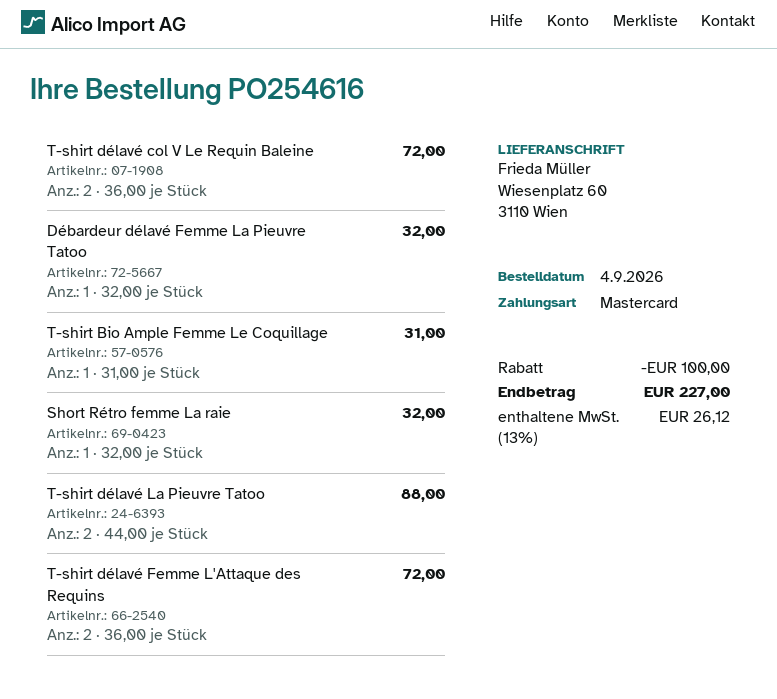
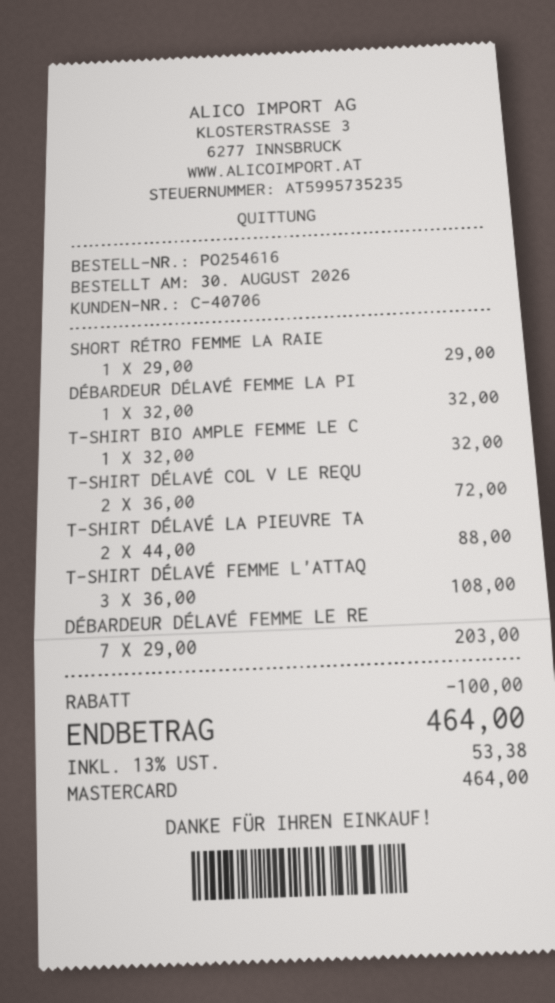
order date: 2026-09-04 -> 2026-08-30
T-shirt Bio Ample Femme Le Coquillage: 1 x 31.00 = 31.00 -> 1 x 32.00 = 32.00
Short Rétro femme La raie: 1 x 32.00 = 32.00 -> 1 x 29.00 = 29.00
T-shirt délavé Femme L'Attaque des Requins: 2 x 36.00 = 72.00 -> 3 x 36.00 = 108.00
DÉBARDEUR DÉLAVÉ FEMME LE RE: none -> 7 x 29.00 = 203.00
tax: 13% = 26.12 -> 13% = 53.38
total: 227.00 -> 464.00

